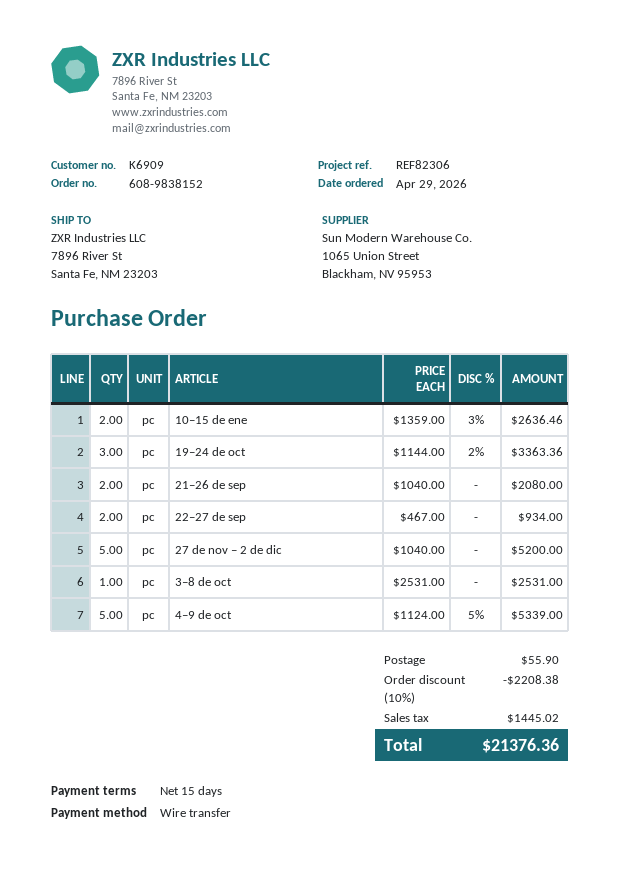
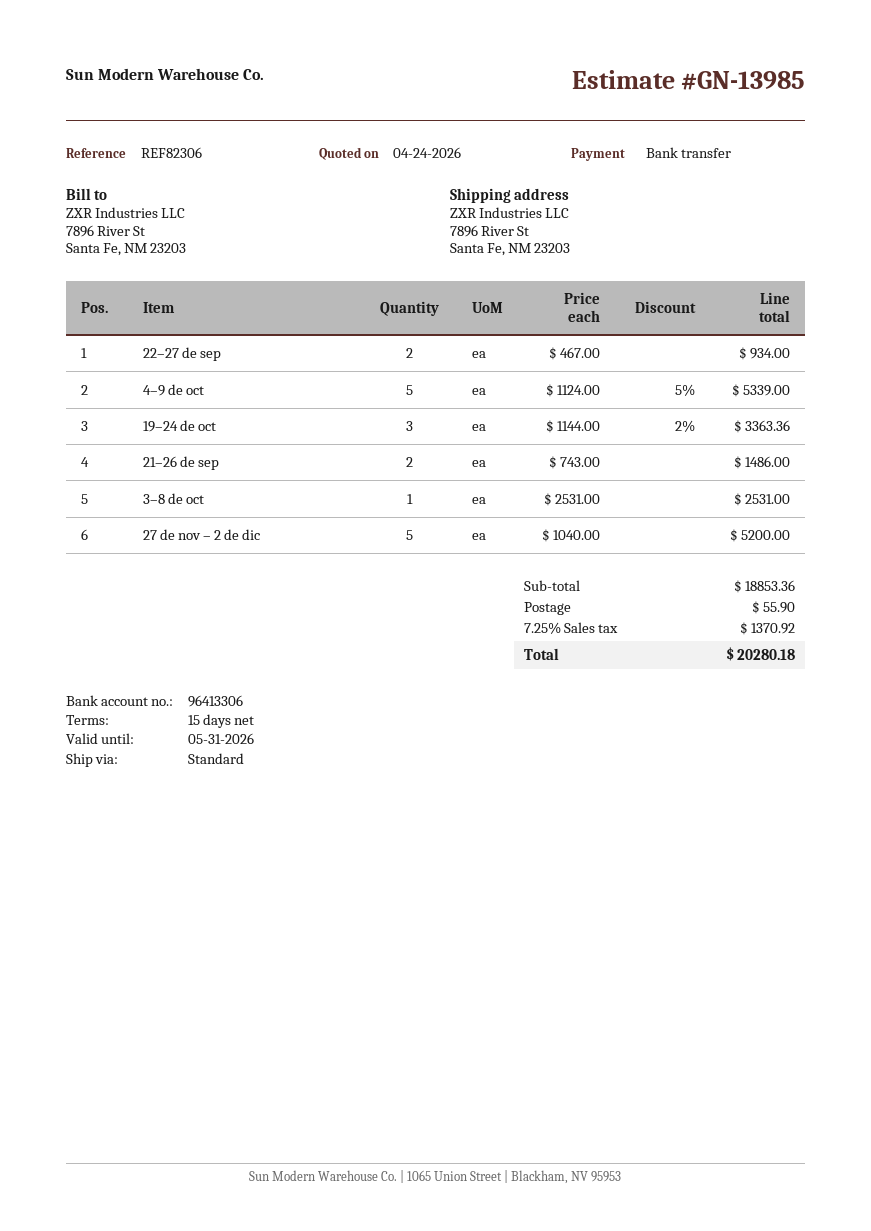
10–15 de ene: 2 x 1359.00 - 3% = 2636.46 -> none
21–26 de sep: 2 x 1040.00 = 2080.00 -> 2 x 743.00 = 1486.00
discount: 10% = 2208.38 -> none
tax: 1445.02 -> 1370.92
total: 21376.36 -> 20280.18

